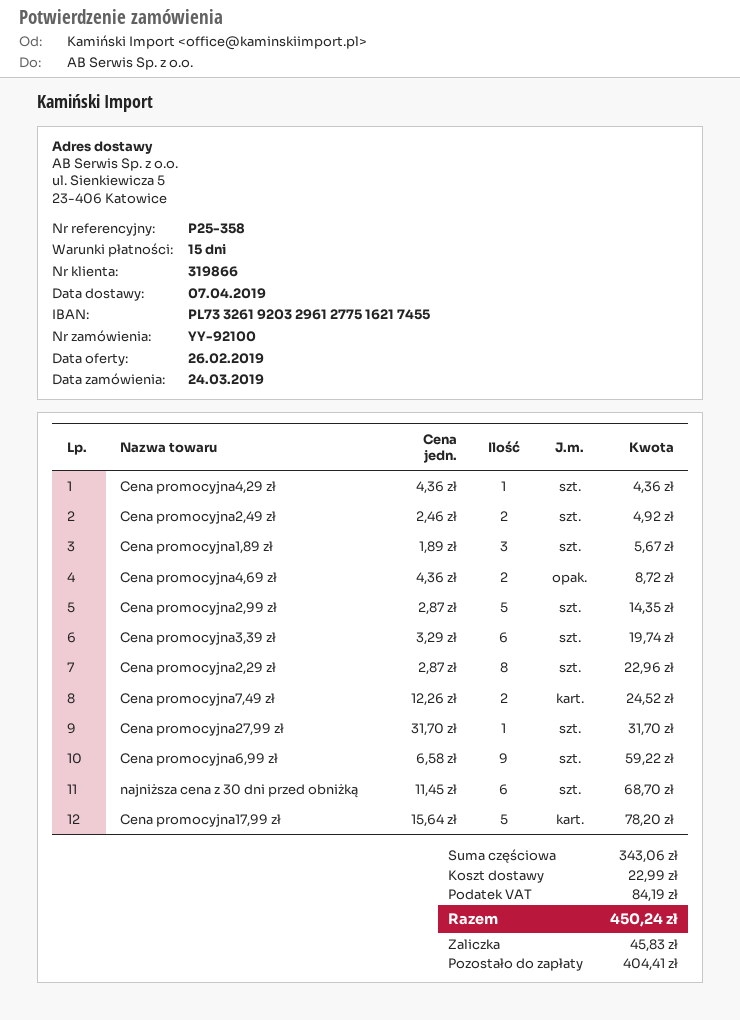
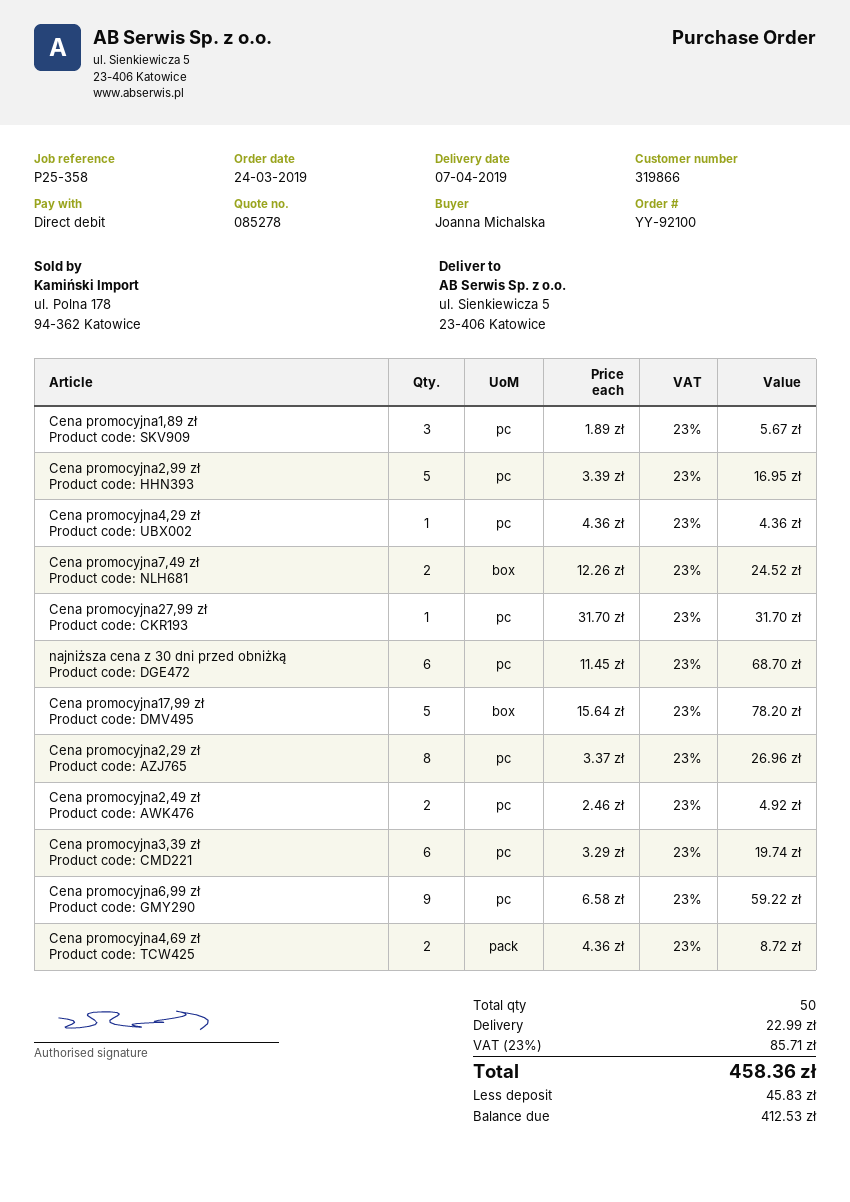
Cena promocyjna2,99 zł: 5 x 2.87 = 14.35 -> 5 x 3.39 = 16.95
Cena promocyjna2,29 zł: 8 x 2.87 = 22.96 -> 8 x 3.37 = 26.96
tax: 84.19 -> 85.71
total: 450.24 -> 458.36
balance: 404.41 -> 412.53

